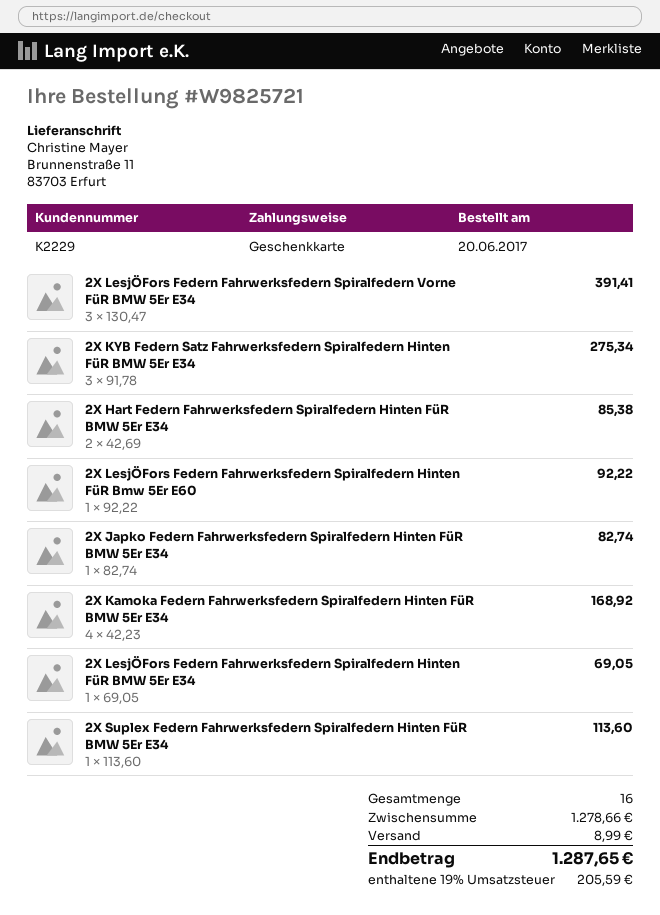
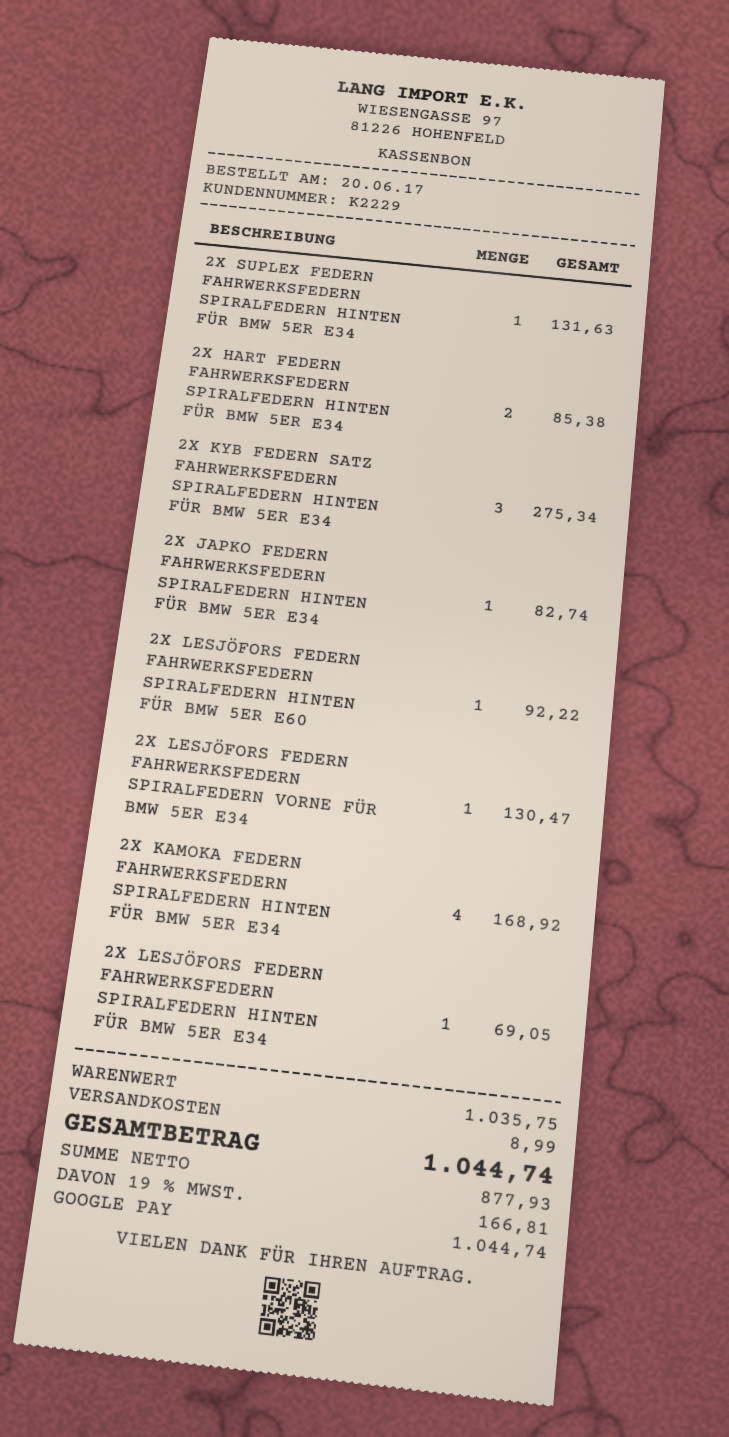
payment method: gift card -> Google Pay
2X LesjÖFors Federn Fahrwerksfedern Spiralfedern Vorne FüR BMW 5Er E34: 3 for 391.41 -> 1 for 130.47
2X Suplex Federn Fahrwerksfedern Spiralfedern Hinten FüR BMW 5Er E34: 1 for 113.60 -> 1 for 131.63
subtotal: 1278.66 -> 1035.75
tax: 19% = 205.59 -> 19% = 166.81
total: 1287.65 -> 1044.74

